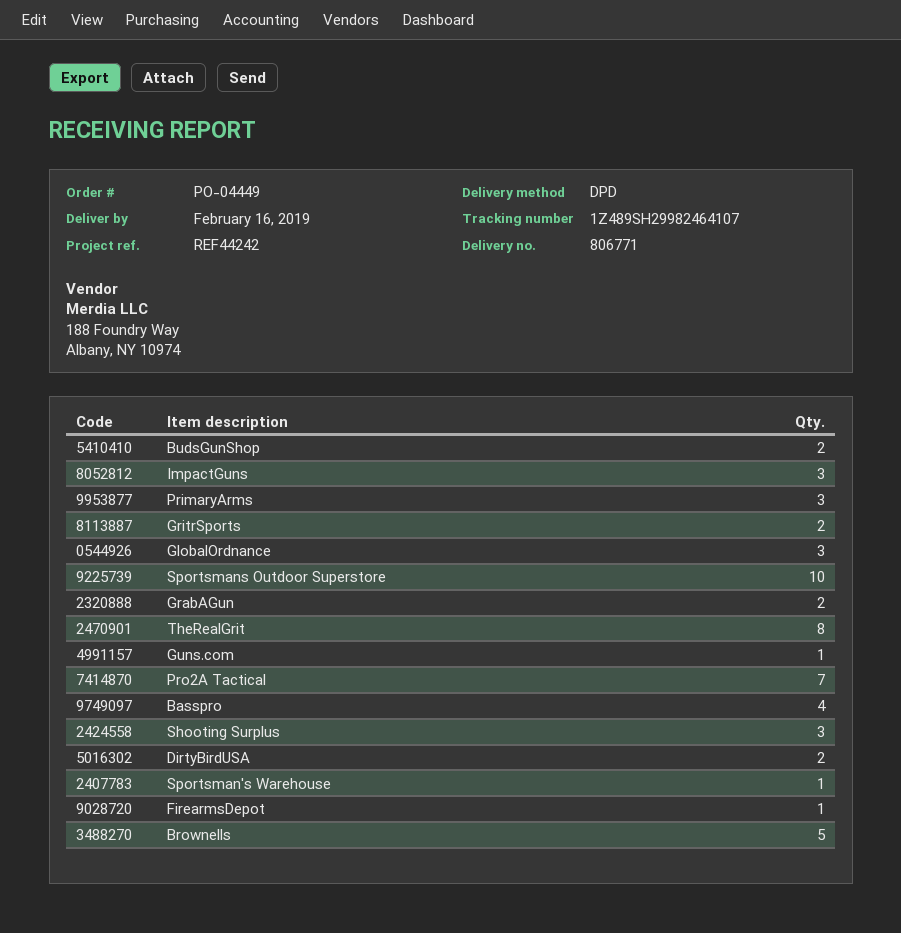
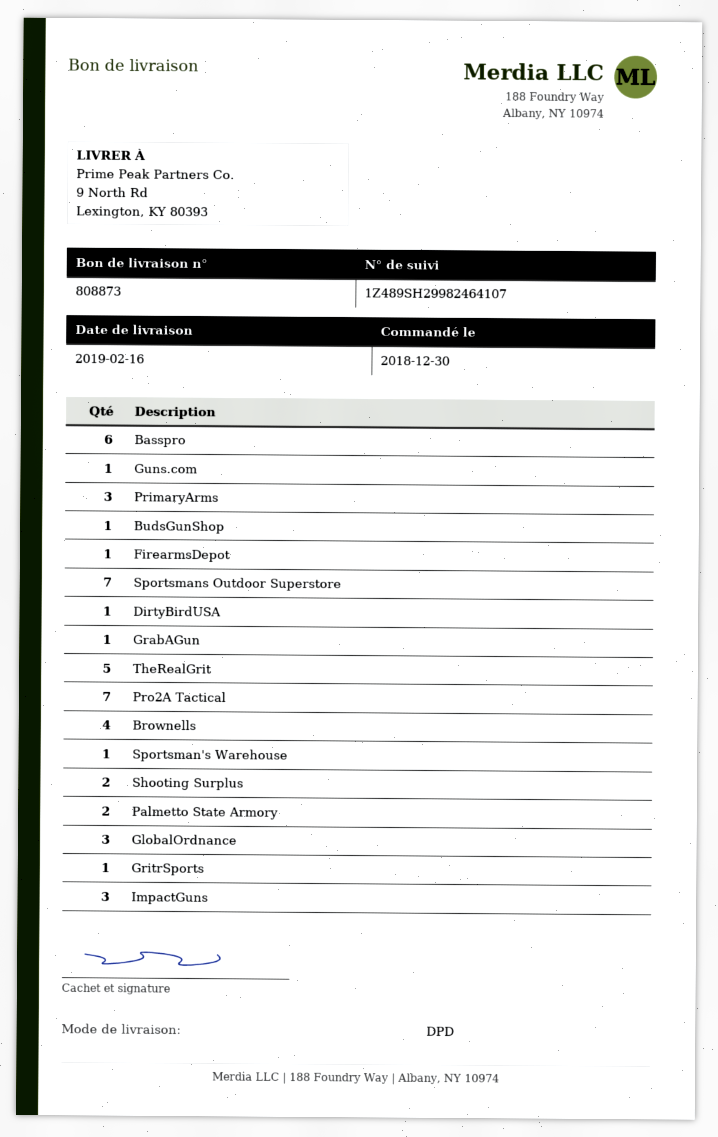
delivery note number: 806771 -> 808873
BudsGunShop: 2 -> 1
GritrSports: 2 -> 1
Sportsmans Outdoor Superstore: 10 -> 7
GrabAGun: 2 -> 1
TheRealGrit: 8 -> 5
Basspro: 4 -> 6
Shooting Surplus: 3 -> 2
DirtyBirdUSA: 2 -> 1
Brownells: 5 -> 4
Palmetto State Armory: none -> 2

